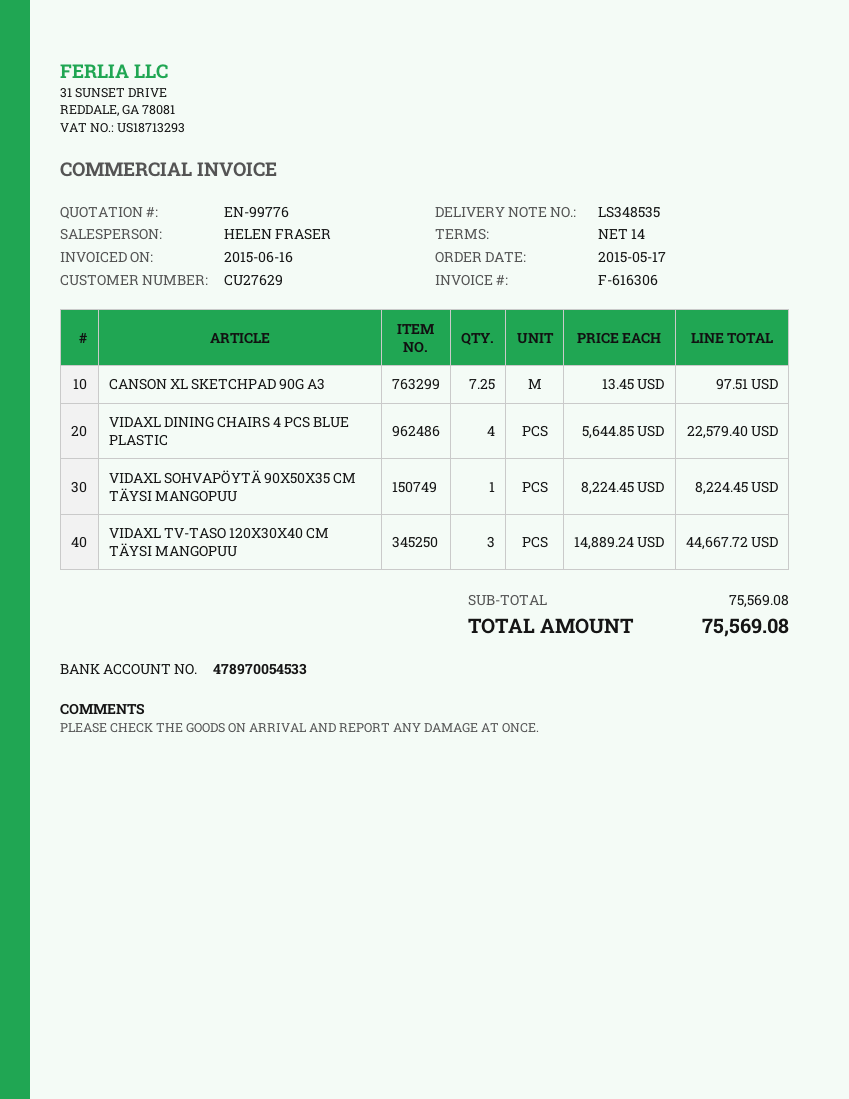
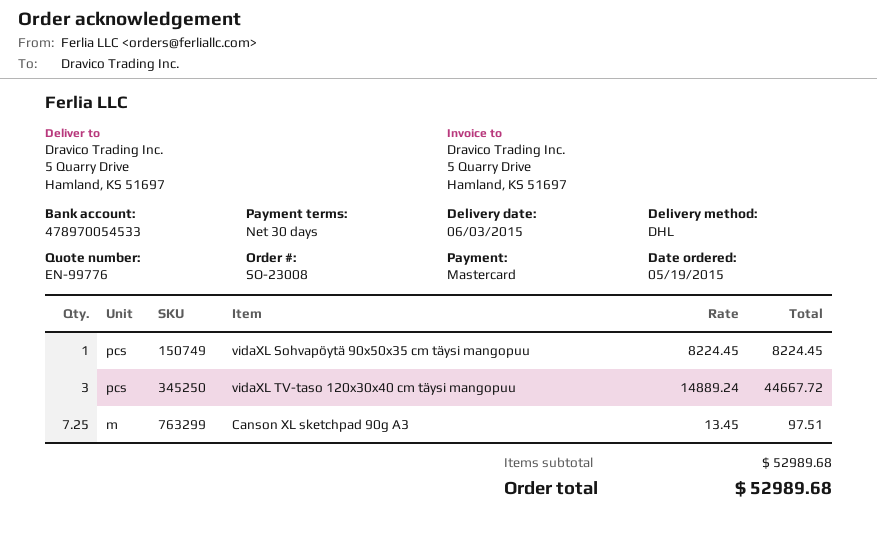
order date: 2015-05-17 -> 2015-05-19
payment terms: 14 days -> 30 days
VIDAXL DINING CHAIRS 4 PCS BLUE PLASTIC: 4 x 5644.85 = 22579.40 -> none
subtotal: 75569.08 -> 52989.68
total: 75569.08 -> 52989.68

